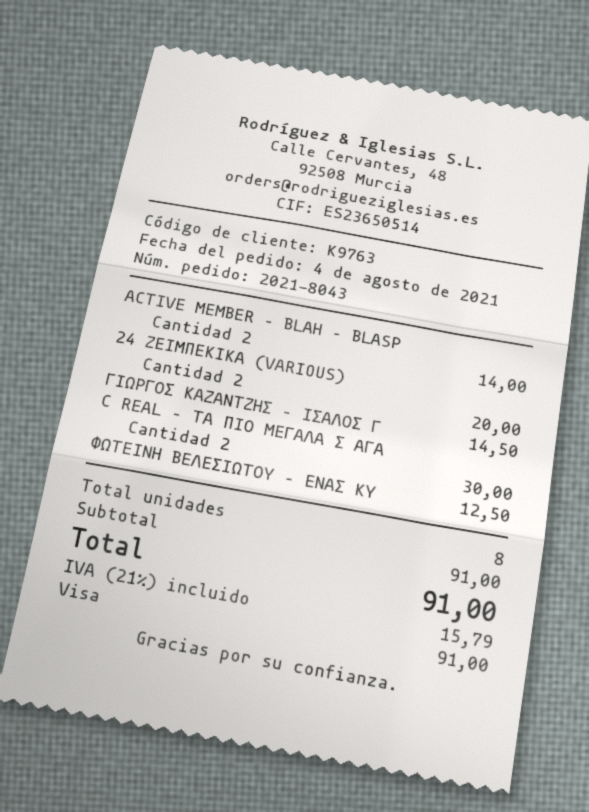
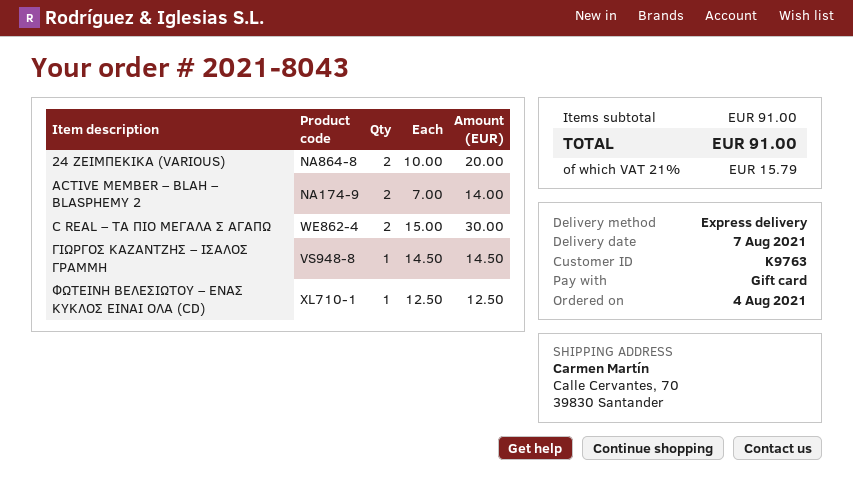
payment method: Visa -> gift card

